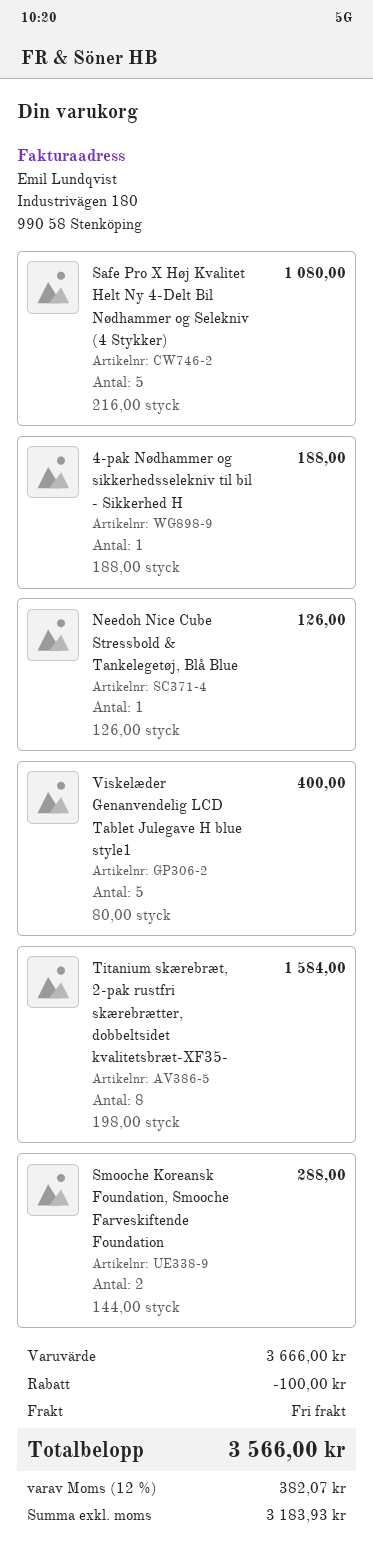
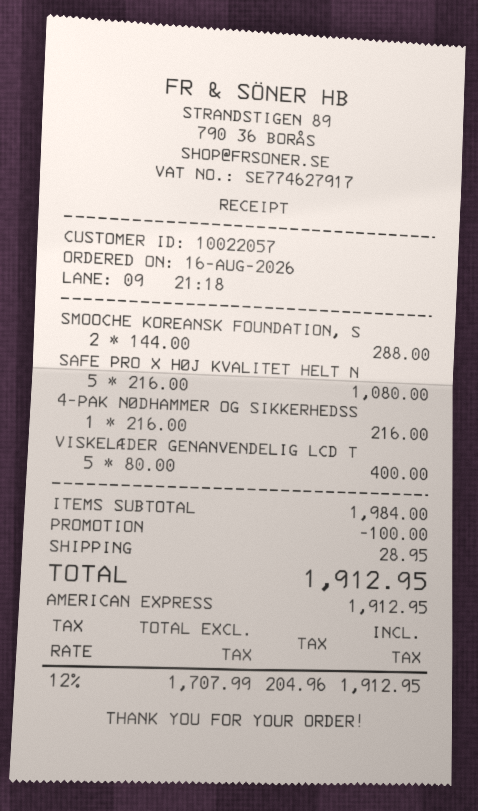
4-pak Nødhammer og sikkerhedsselekniv til bil - Sikkerhed H: 1 x 188.00 = 188.00 -> 1 x 216.00 = 216.00
Needoh Nice Cube Stressbold & Tankelegetøj, Blå Blue: 1 x 126.00 = 126.00 -> none
Titanium skærebræt, 2-pak rustfri skærebrætter, dobbeltsidet kvalitetsbræt-XF35-: 8 x 198.00 = 1584.00 -> none
subtotal: 3666.00 -> 1984.00
shipping: 0.00 -> 28.95
net: 3183.93 -> 1707.99
tax: 12% = 382.07 -> 12% = 204.96
total: 3566.00 -> 1912.95

